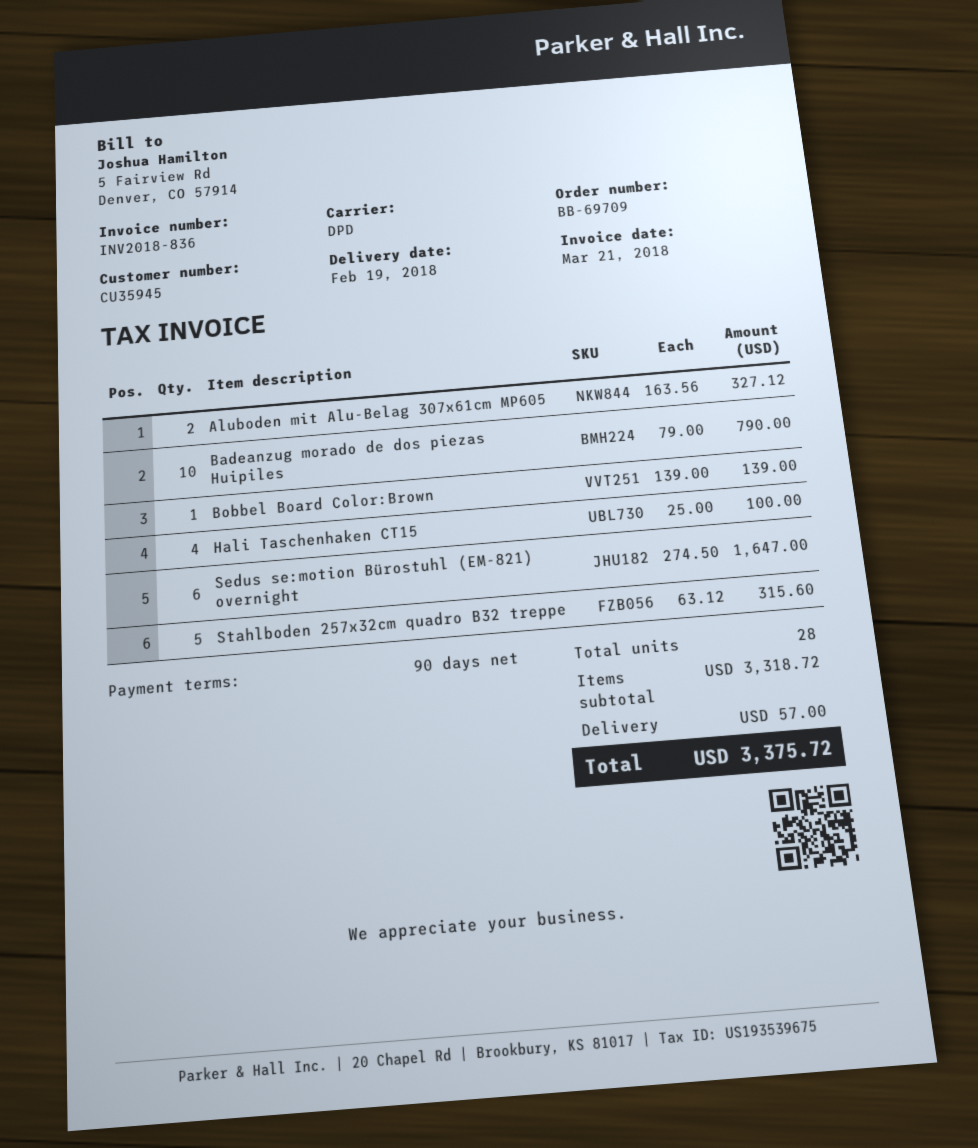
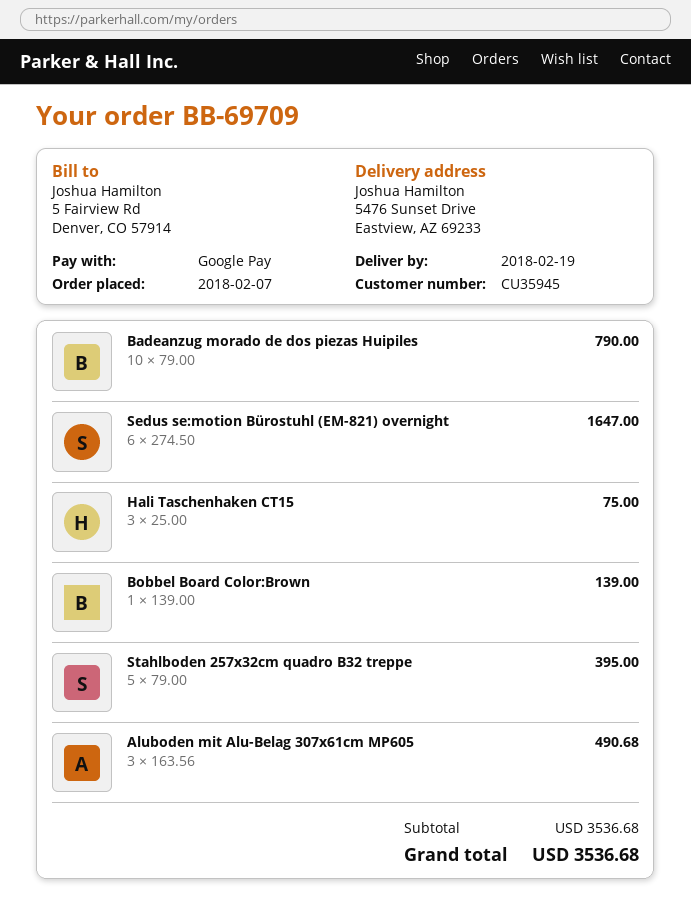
Aluboden mit Alu-Belag 307x61cm MP605: 2 x 163.56 = 327.12 -> 3 x 163.56 = 490.68
Hali Taschenhaken CT15: 4 x 25.00 = 100.00 -> 3 x 25.00 = 75.00
Stahlboden 257x32cm quadro B32 treppe: 5 x 63.12 = 315.60 -> 5 x 79.00 = 395.00
subtotal: 3318.72 -> 3536.68
shipping: 57.00 -> none
total: 3375.72 -> 3536.68

